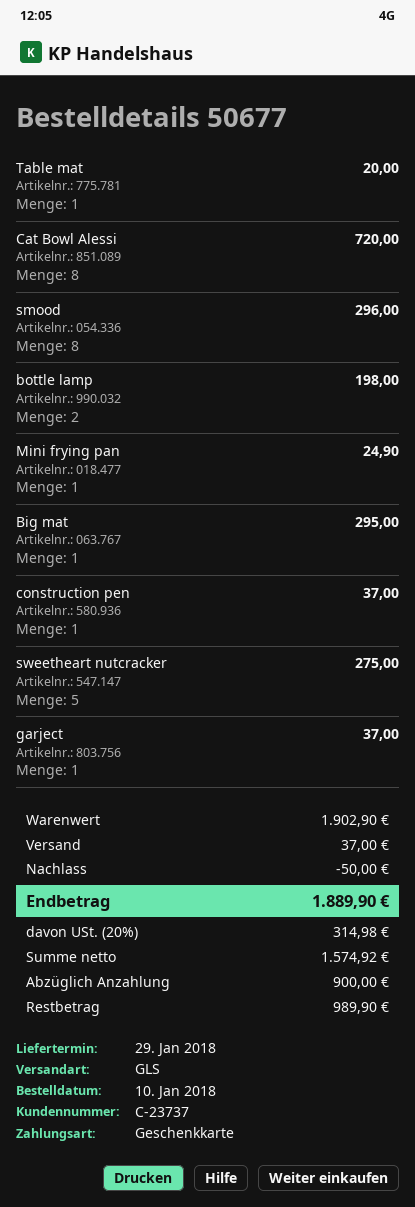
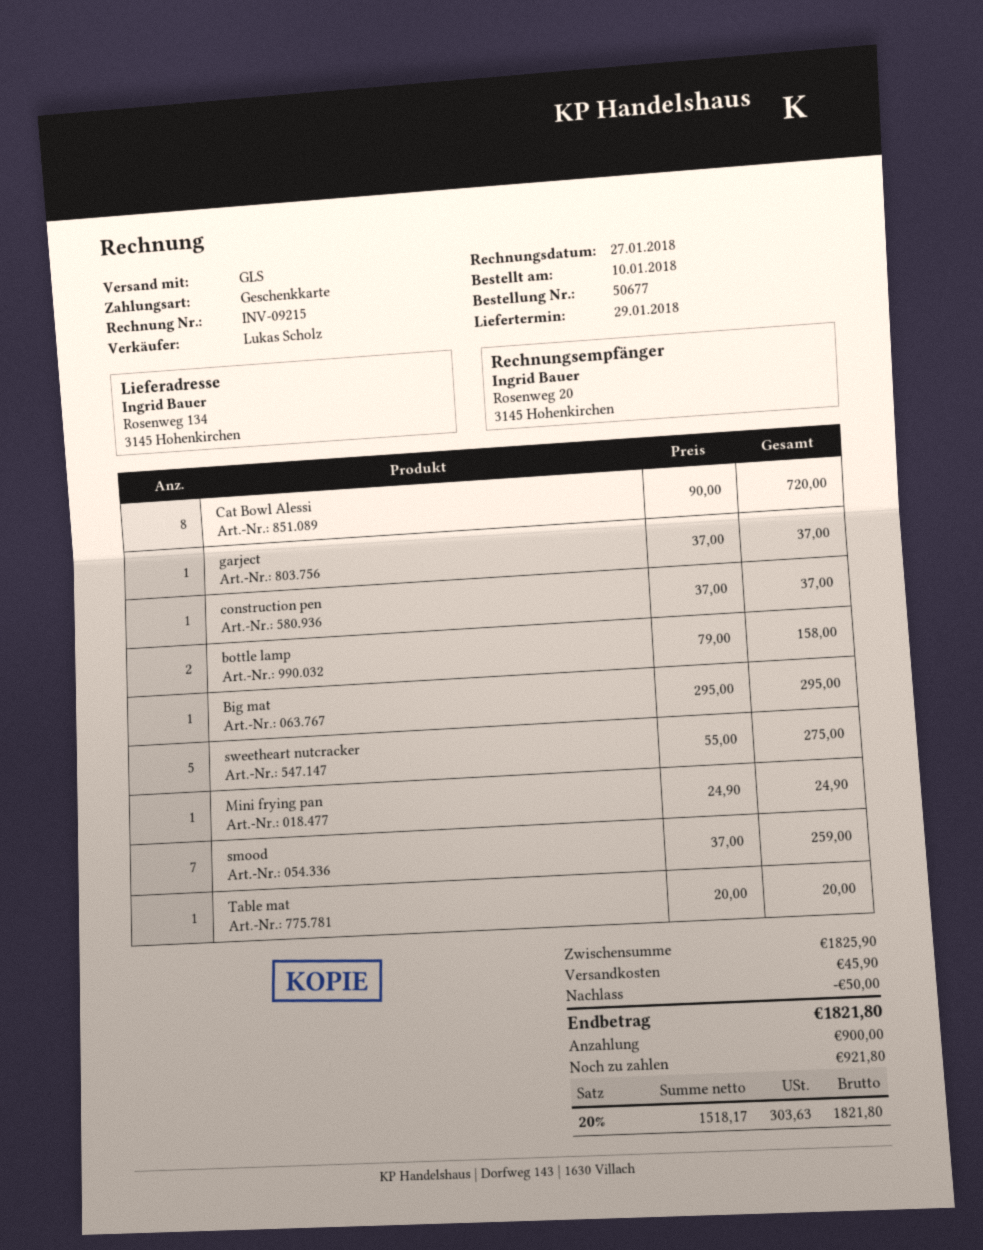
smood: 8 for 296.00 -> 7 for 259.00
bottle lamp: 2 for 198.00 -> 2 for 158.00
subtotal: 1902.90 -> 1825.90
shipping: 37.00 -> 45.90
net: 1574.92 -> 1518.17
tax: 20% = 314.98 -> 20% = 303.63
total: 1889.90 -> 1821.80
balance: 989.90 -> 921.80

